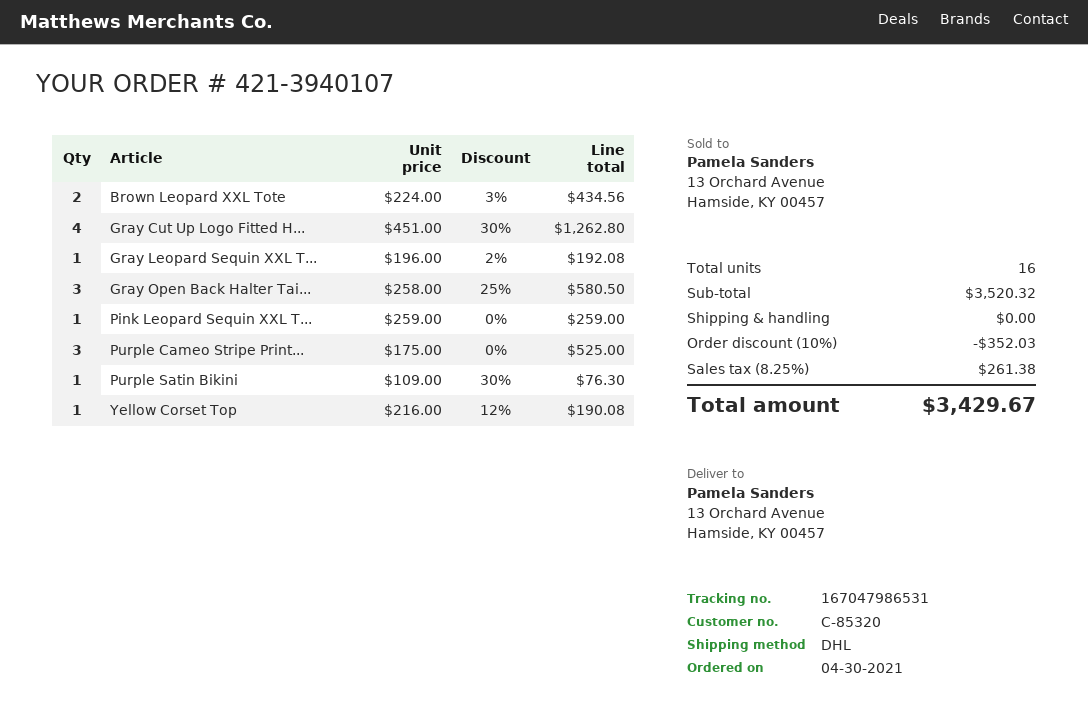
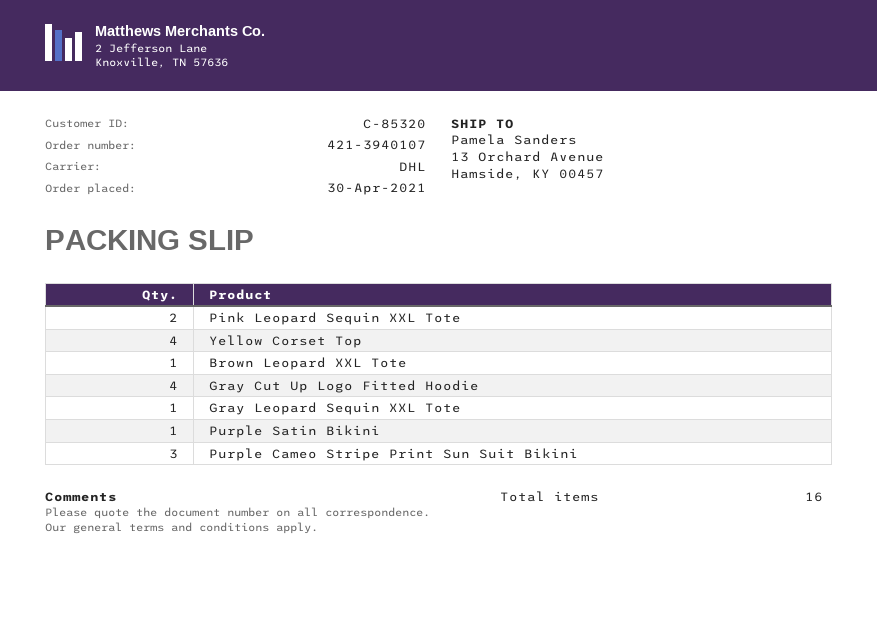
Brown Leopard XXL Tote: 2 -> 1
Gray Open Back Halter Tai...: 3 -> none
Pink Leopard Sequin XXL T...: 1 -> 2
Yellow Corset Top: 1 -> 4

